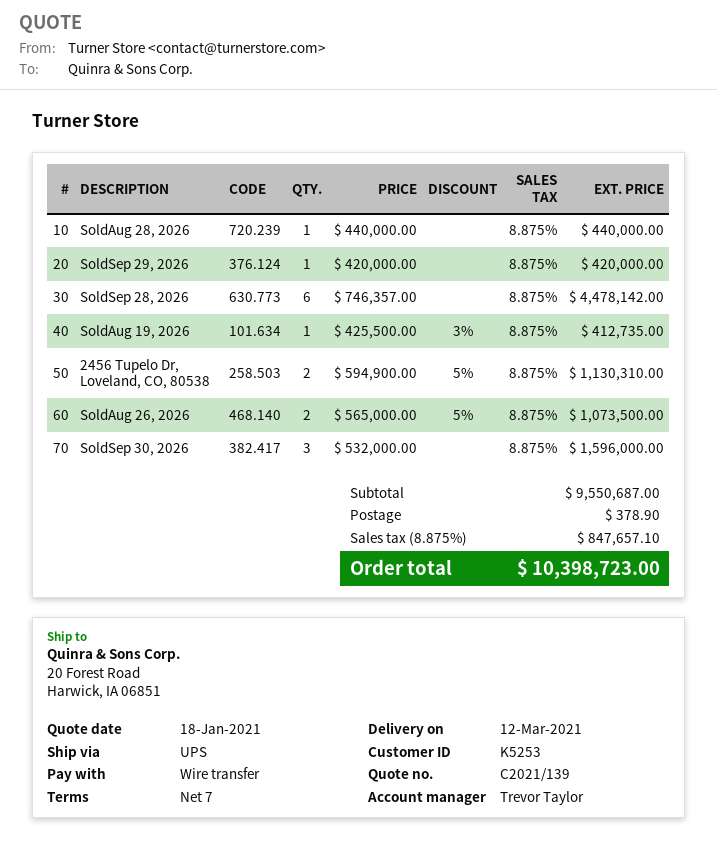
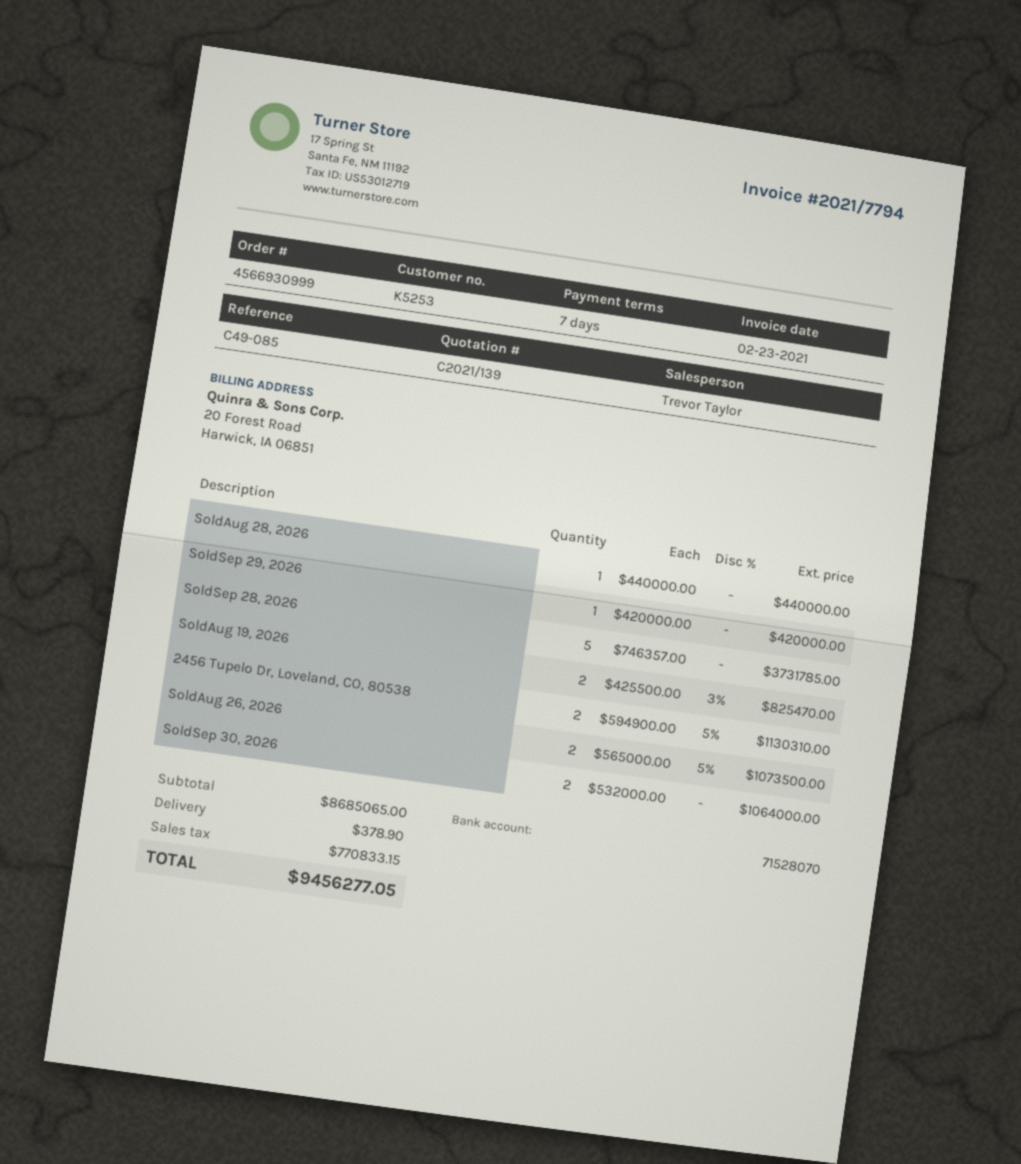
SoldSep 28, 2026: 6 x 746357.00 = 4478142.00 -> 5 x 746357.00 = 3731785.00
SoldAug 19, 2026: 1 x 425500.00 - 3% = 412735.00 -> 2 x 425500.00 - 3% = 825470.00
SoldSep 30, 2026: 3 x 532000.00 = 1596000.00 -> 2 x 532000.00 = 1064000.00
subtotal: 9550687.00 -> 8685065.00
tax: 847657.10 -> 770833.15
total: 10398723.00 -> 9456277.05

